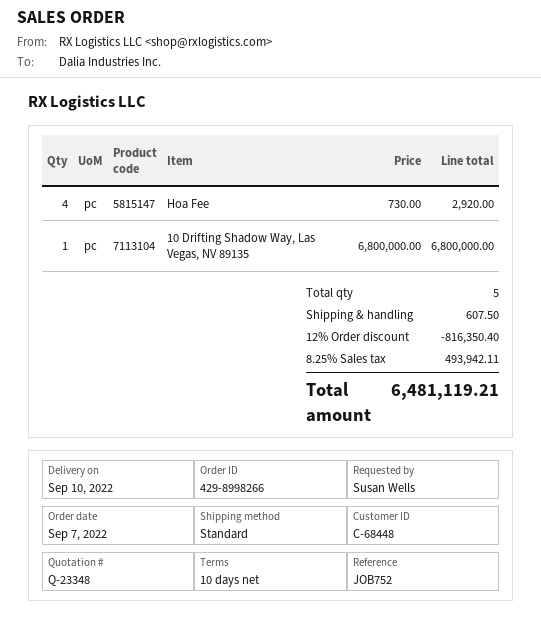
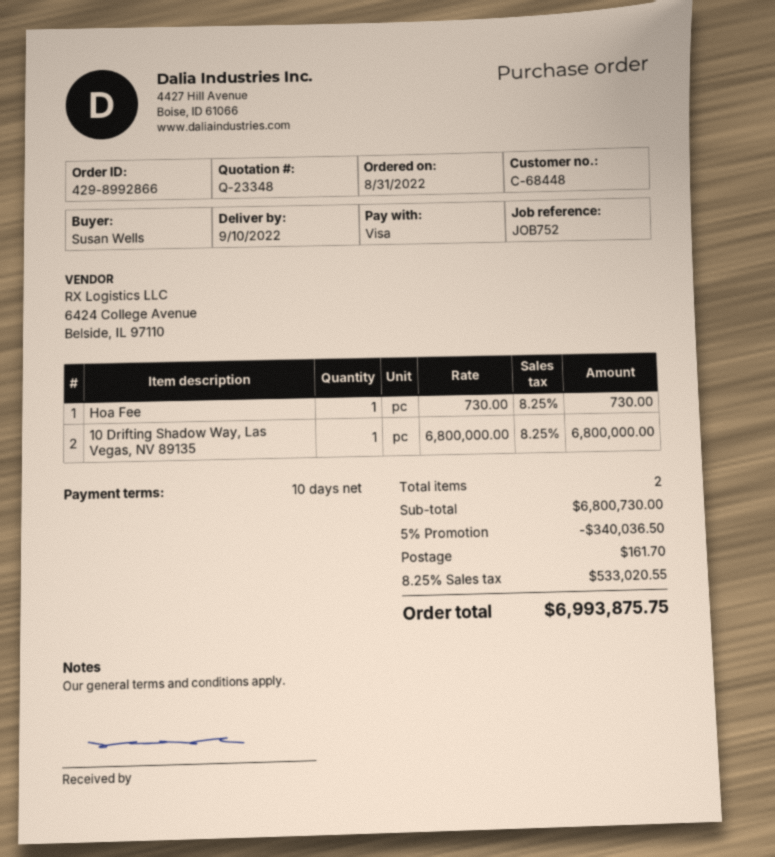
order number: 429-8998266 -> 429-8992866
order date: 2022-09-07 -> 2022-08-31
Hoa Fee: 4 x 730.00 = 2920.00 -> 1 x 730.00 = 730.00
total quantity: 5 -> 2
discount: 12% = 816350.40 -> 5% = 340036.50
shipping: 607.50 -> 161.70
tax: 8.25% = 493942.11 -> 8.25% = 533020.55
total: 6481119.21 -> 6993875.75

